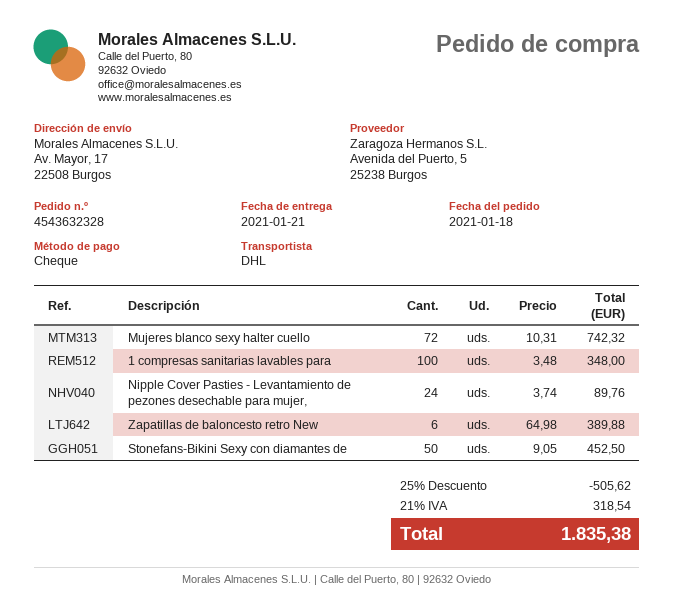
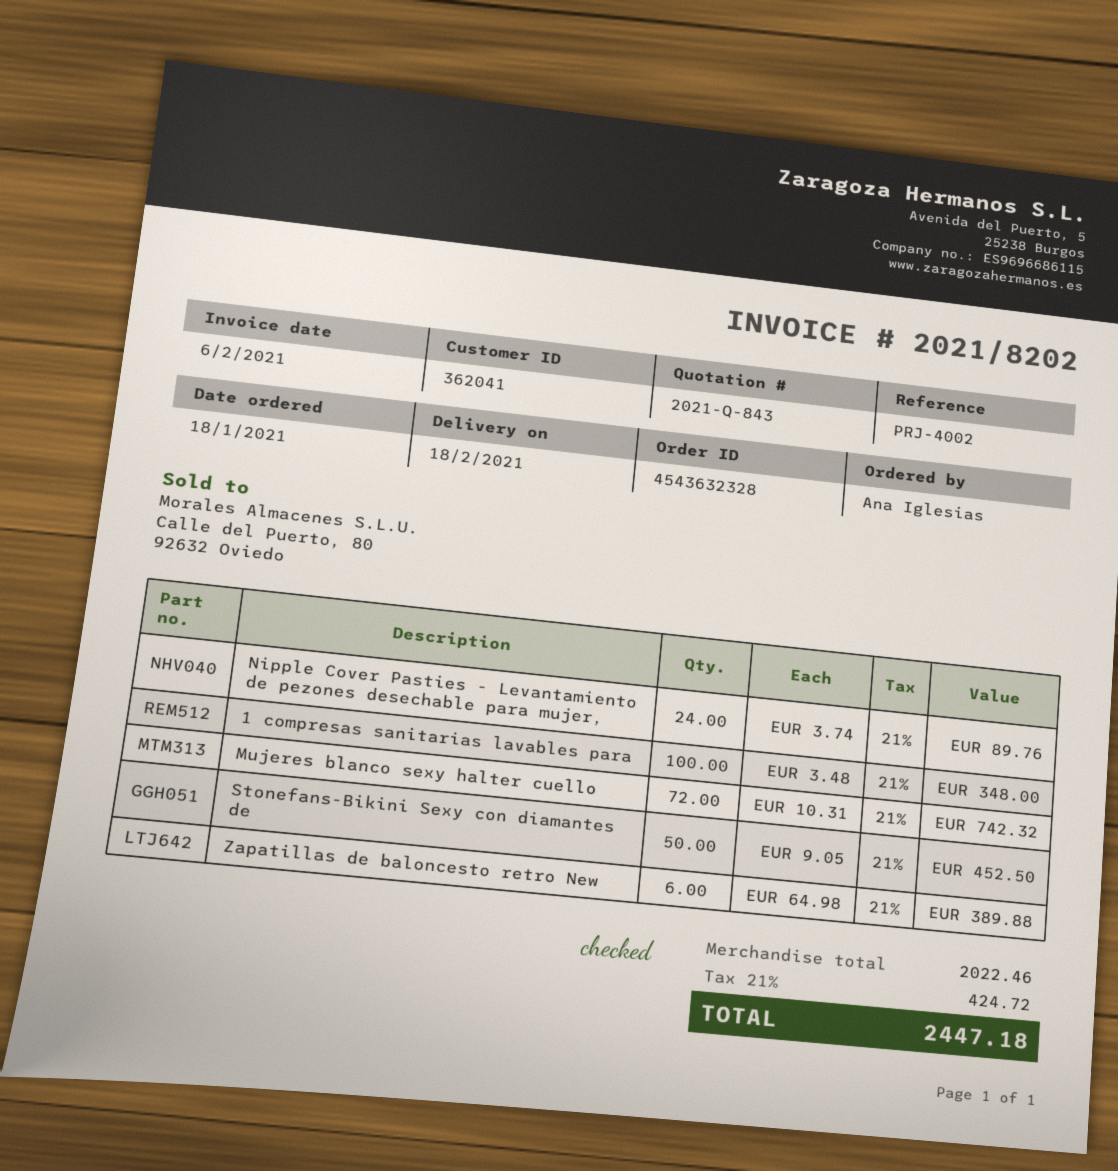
delivery date: 2021-01-21 -> 2021-02-18
discount: 25% = 505.62 -> none
tax: 21% = 318.54 -> 21% = 424.72
total: 1835.38 -> 2447.18

